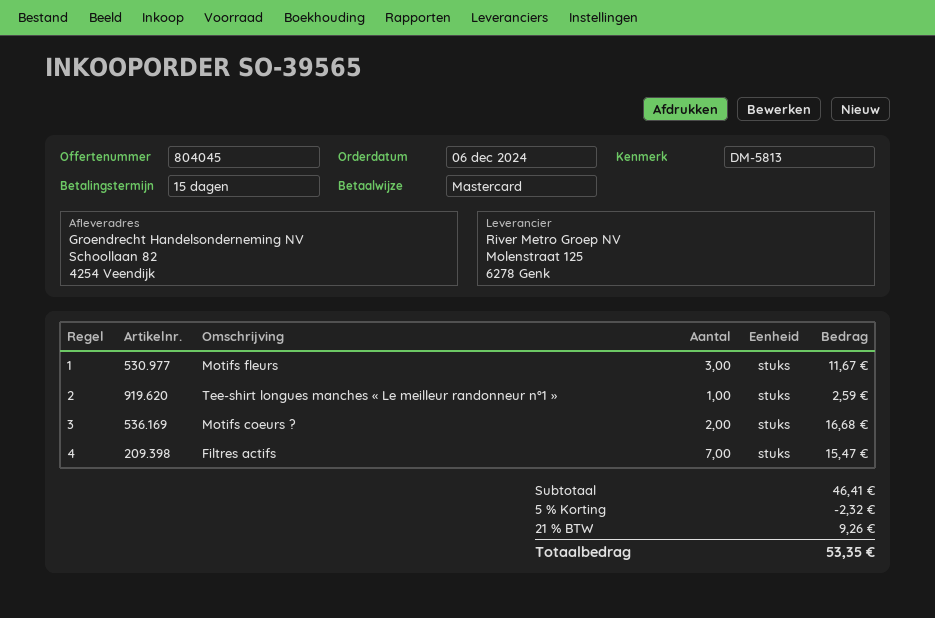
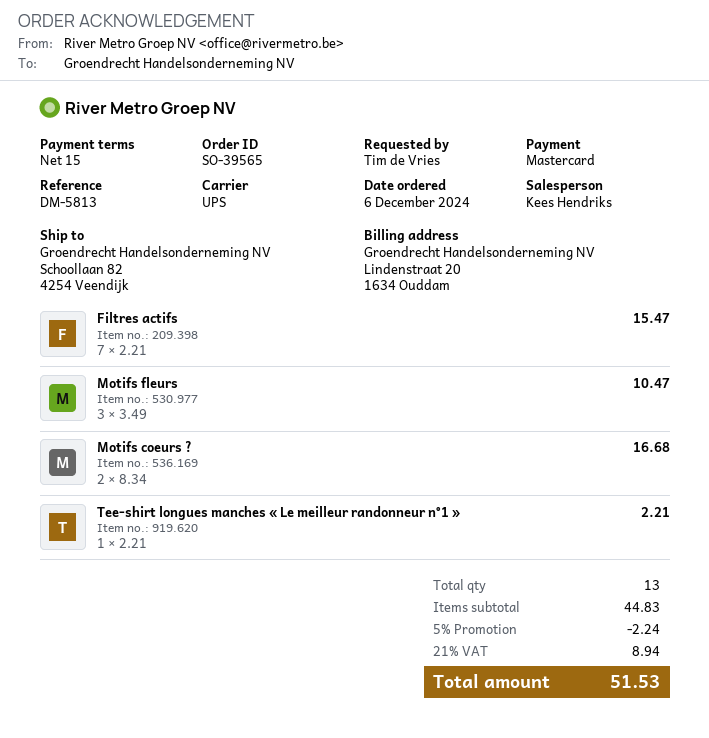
Motifs fleurs: 3 for 11.67 -> 3 for 10.47
Tee-shirt longues manches « Le meilleur randonneur n°1 »: 1 for 2.59 -> 1 for 2.21
subtotal: 46.41 -> 44.83
discount: 5% = 2.32 -> 5% = 2.24
tax: 21% = 9.26 -> 21% = 8.94
total: 53.35 -> 51.53

